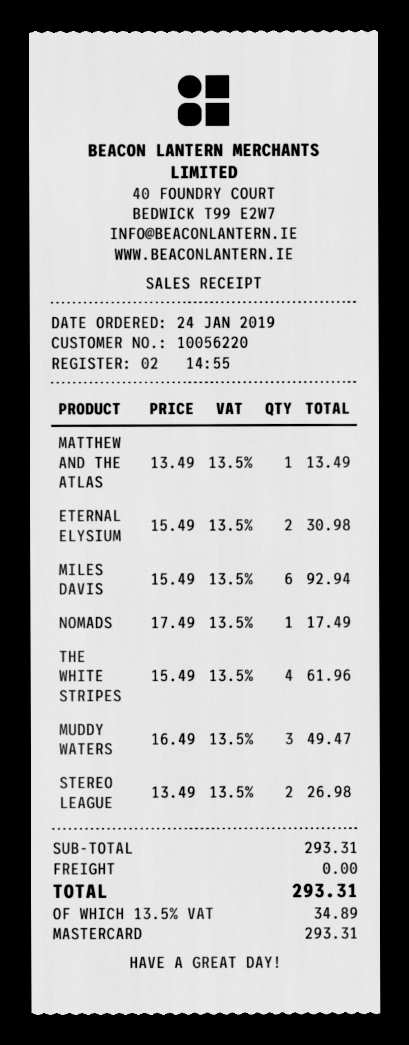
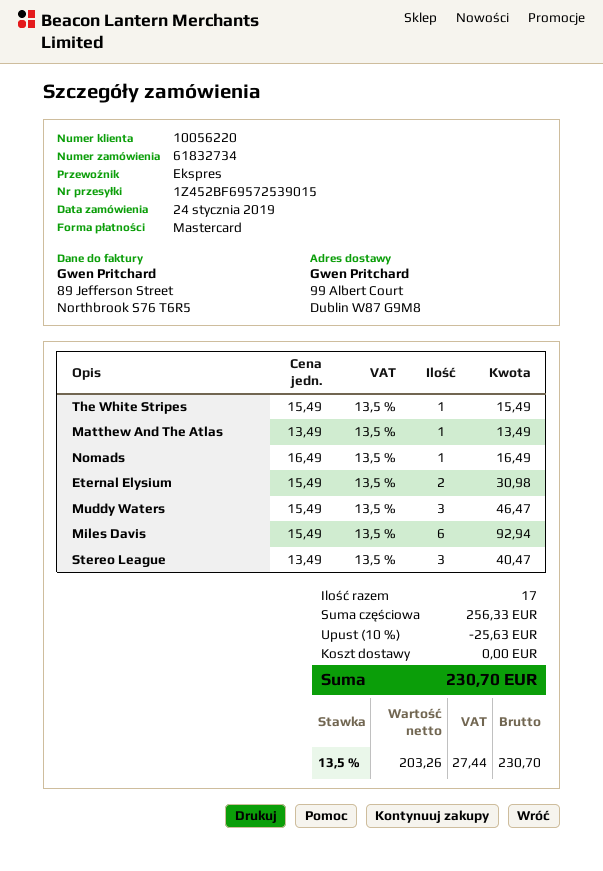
NOMADS: 1 x 17.49 = 17.49 -> 1 x 16.49 = 16.49
THE WHITE STRIPES: 4 x 15.49 = 61.96 -> 1 x 15.49 = 15.49
MUDDY WATERS: 3 x 16.49 = 49.47 -> 3 x 15.49 = 46.47
STEREO LEAGUE: 2 x 13.49 = 26.98 -> 3 x 13.49 = 40.47
subtotal: 293.31 -> 256.33
discount: none -> 10% = 25.63
tax: 13.5% = 34.89 -> 13.5% = 27.44
total: 293.31 -> 230.70

